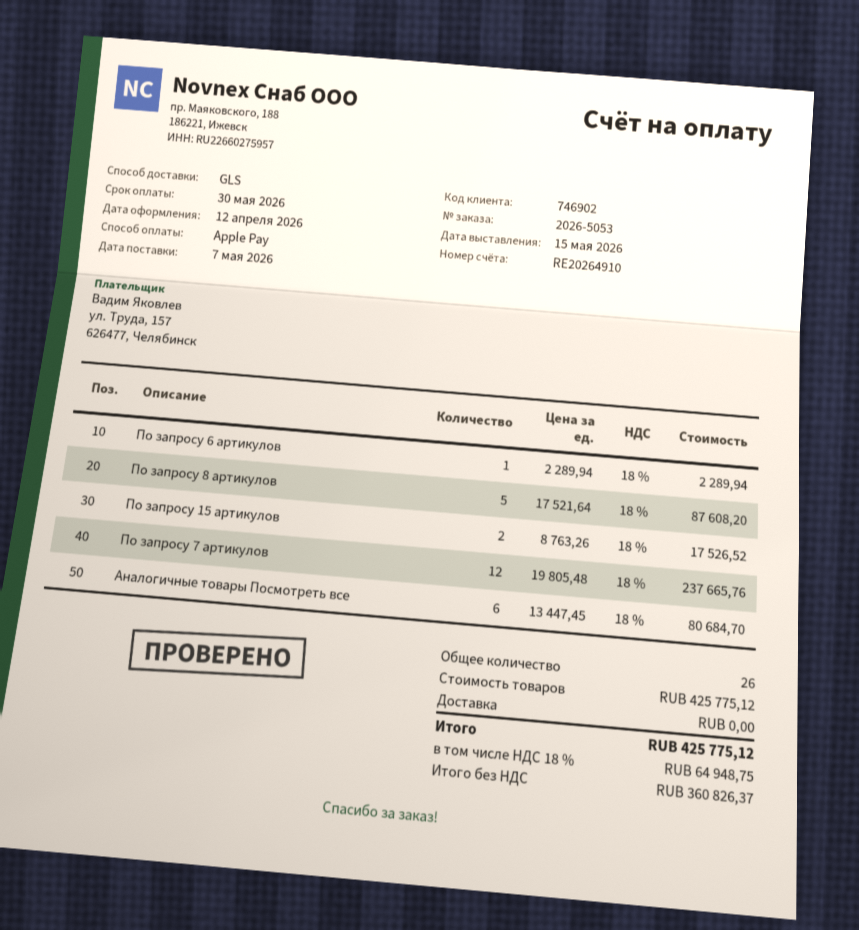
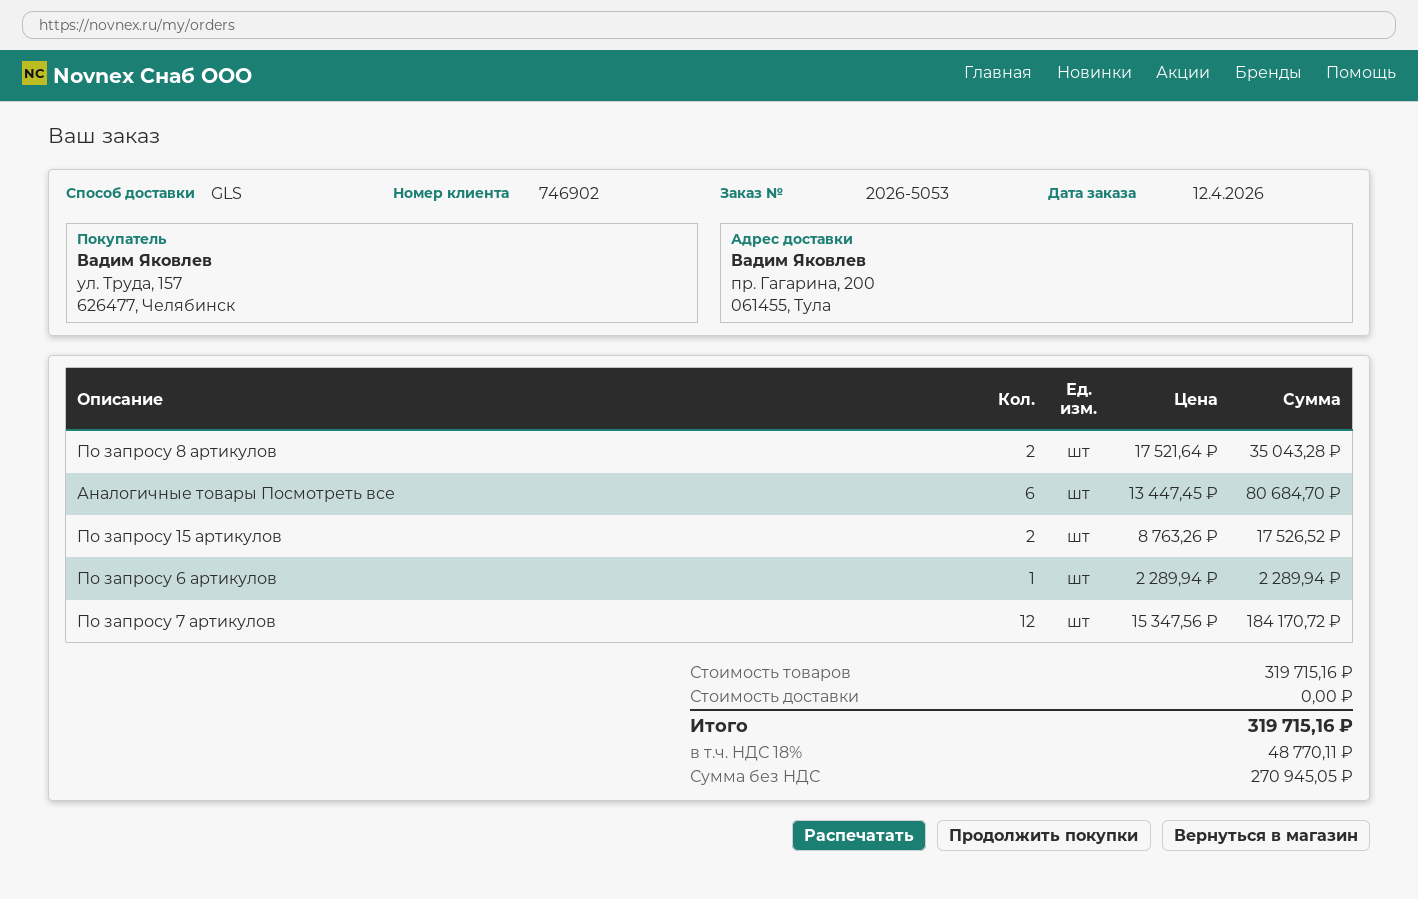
По запросу 8 артикулов: 5 x 17521.64 = 87608.20 -> 2 x 17521.64 = 35043.28
По запросу 7 артикулов: 12 x 19805.48 = 237665.76 -> 12 x 15347.56 = 184170.72
subtotal: 425775.12 -> 319715.16
net: 360826.37 -> 270945.05
tax: 18% = 64948.75 -> 18% = 48770.11
total: 425775.12 -> 319715.16

